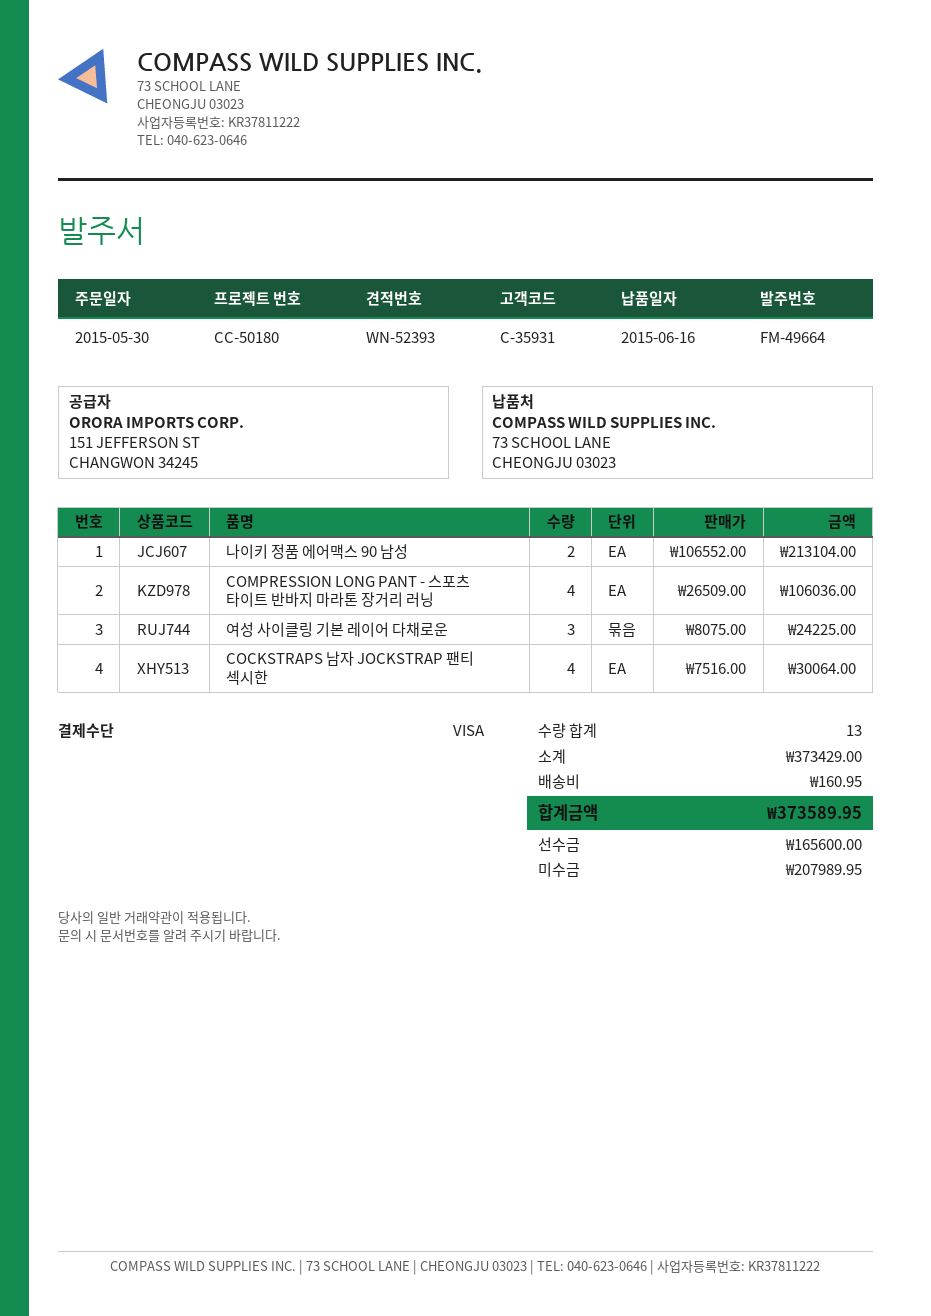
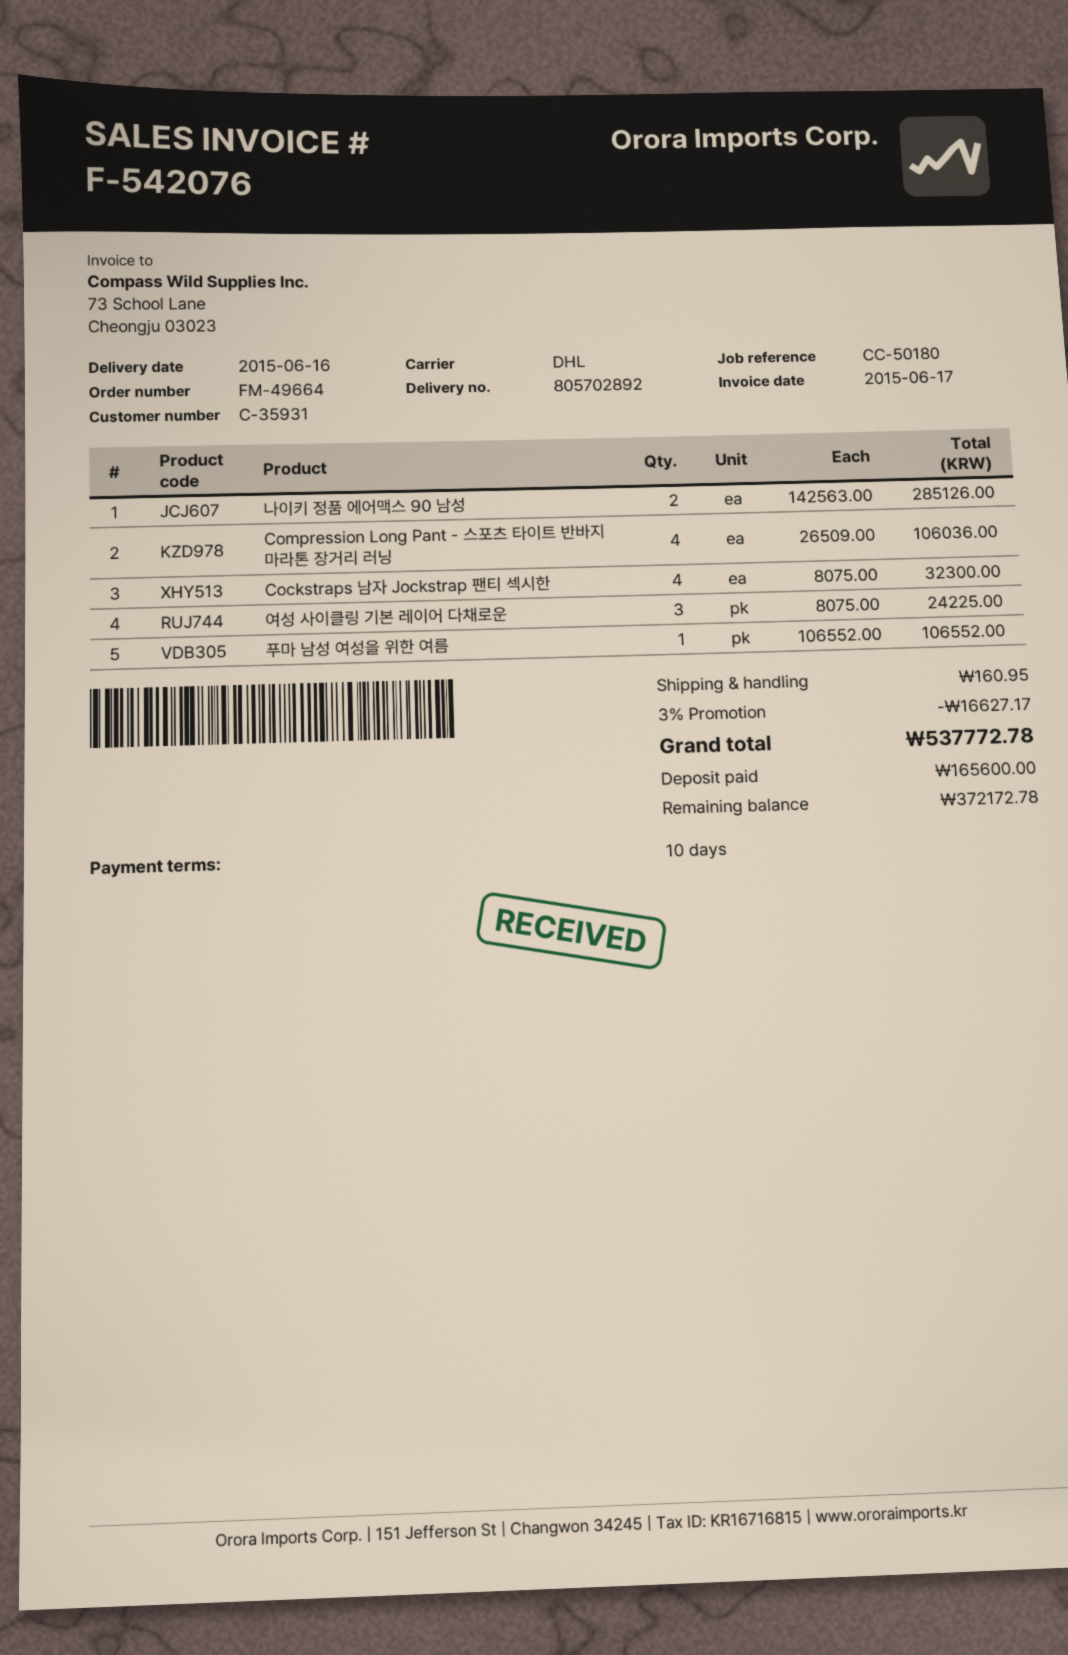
나이키 정품 에어맥스 90 남성: 2 x 106552.00 = 213104.00 -> 2 x 142563.00 = 285126.00
COCKSTRAPS 남자 JOCKSTRAP 팬티 섹시한: 4 x 7516.00 = 30064.00 -> 4 x 8075.00 = 32300.00
푸마 남성 여성을 위한 여름: none -> 1 x 106552.00 = 106552.00
discount: none -> 3% = 16627.17
total: 373589.95 -> 537772.78
balance: 207989.95 -> 372172.78

